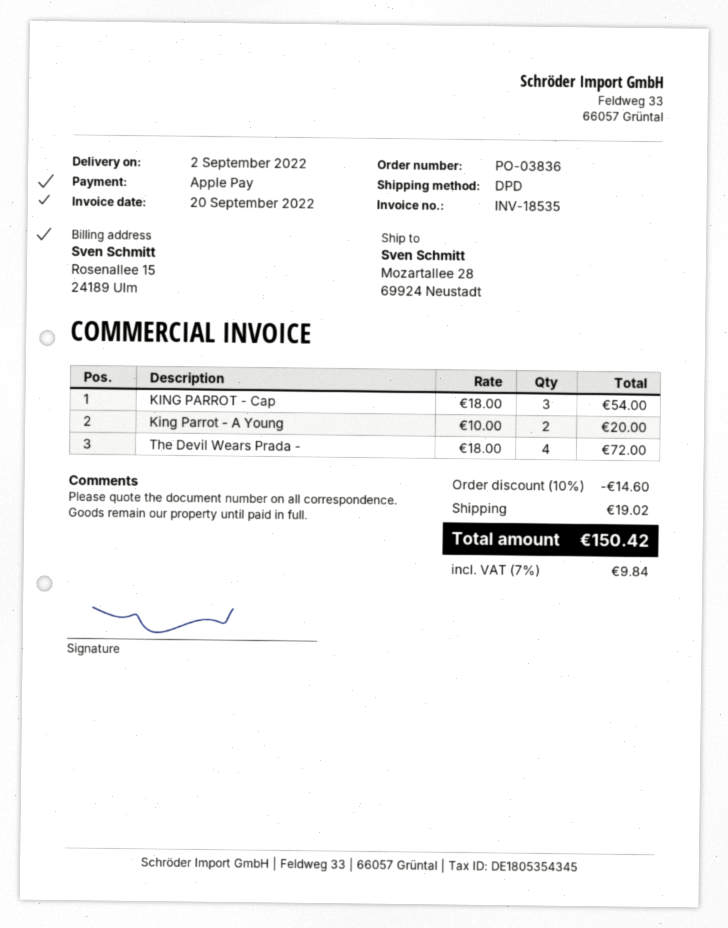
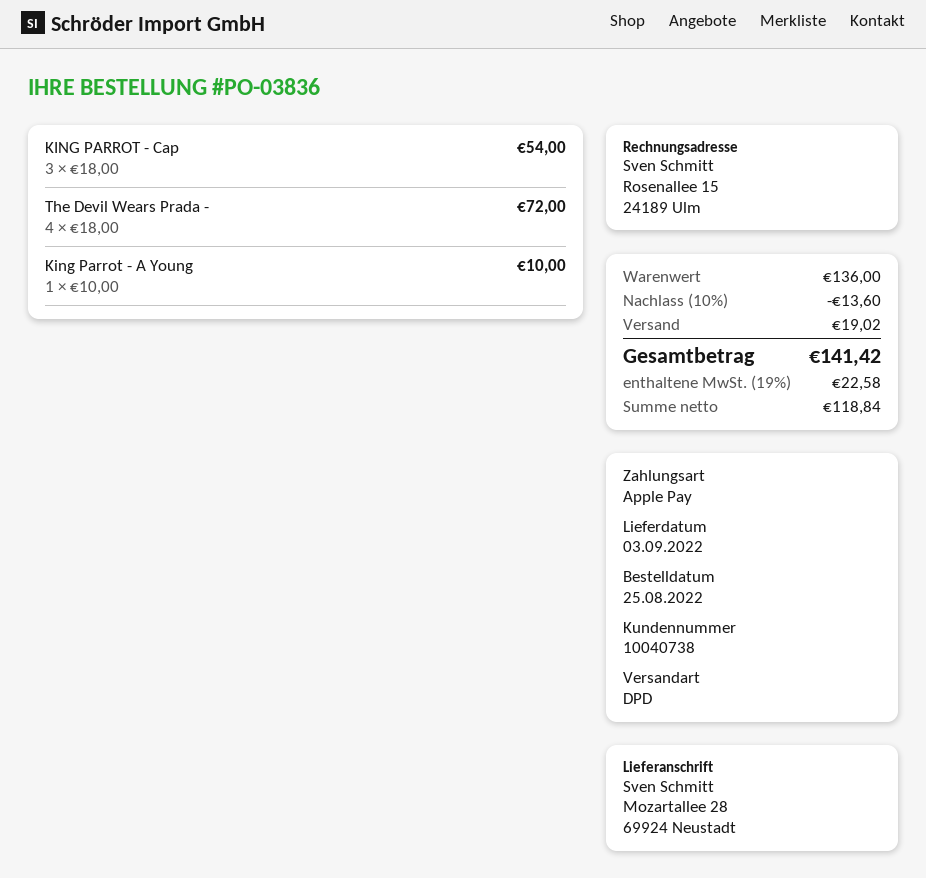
delivery date: 2022-09-02 -> 2022-09-03
King Parrot - A Young: 2 x 10.00 = 20.00 -> 1 x 10.00 = 10.00
discount: 10% = 14.60 -> 10% = 13.60
tax: 7% = 9.84 -> 19% = 22.58
total: 150.42 -> 141.42

